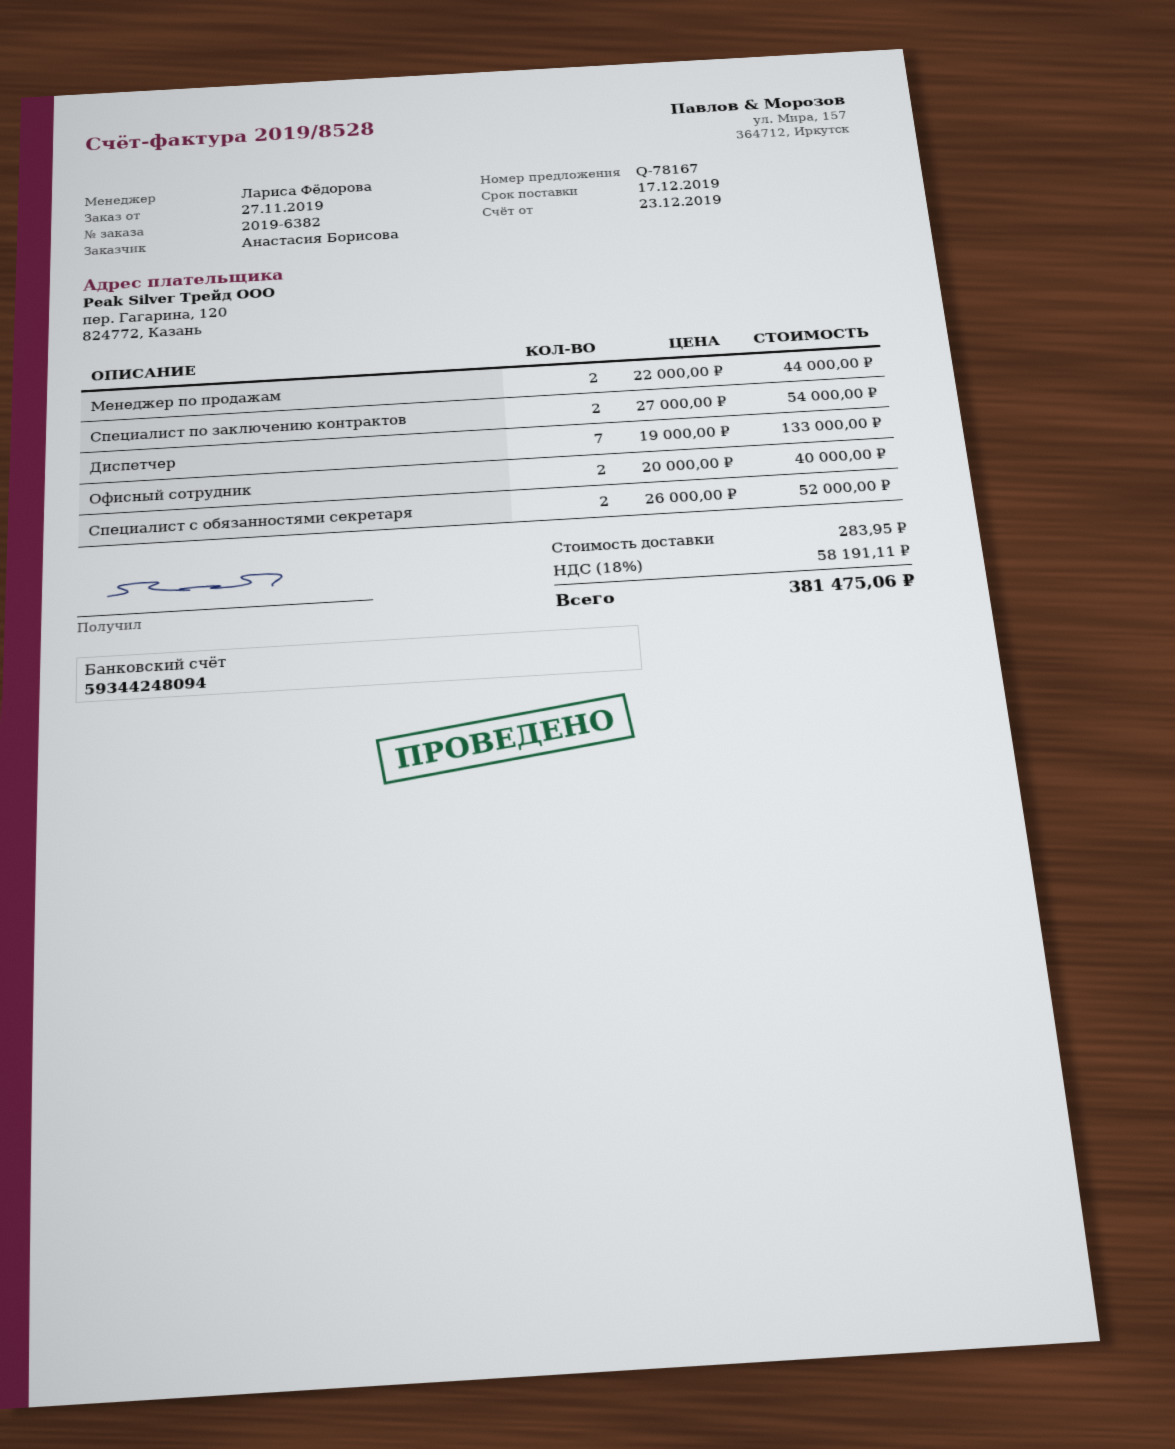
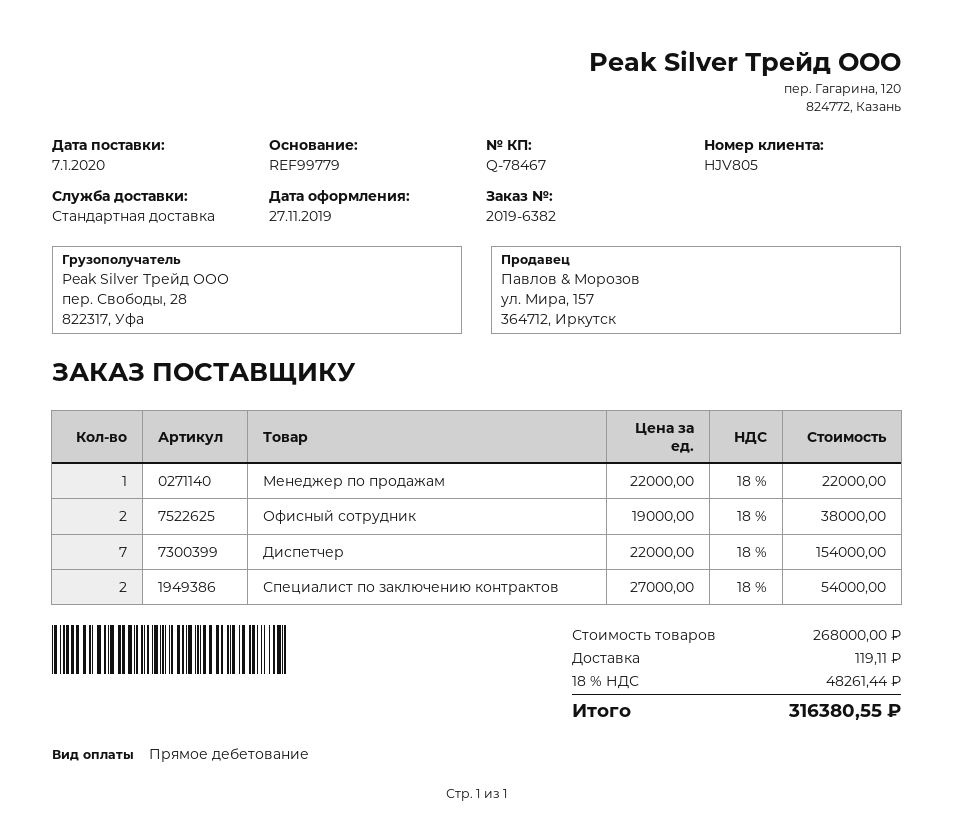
quote number: Q-78167 -> Q-78467
delivery date: 2019-12-17 -> 2020-01-07
Менеджер по продажам: 2 x 22000.00 = 44000.00 -> 1 x 22000.00 = 22000.00
Диспетчер: 7 x 19000.00 = 133000.00 -> 7 x 22000.00 = 154000.00
Офисный сотрудник: 2 x 20000.00 = 40000.00 -> 2 x 19000.00 = 38000.00
Специалист с обязанностями секретаря: 2 x 26000.00 = 52000.00 -> none
shipping: 283.95 -> 119.11
tax: 18% = 58191.11 -> 18% = 48261.44
total: 381475.06 -> 316380.55

